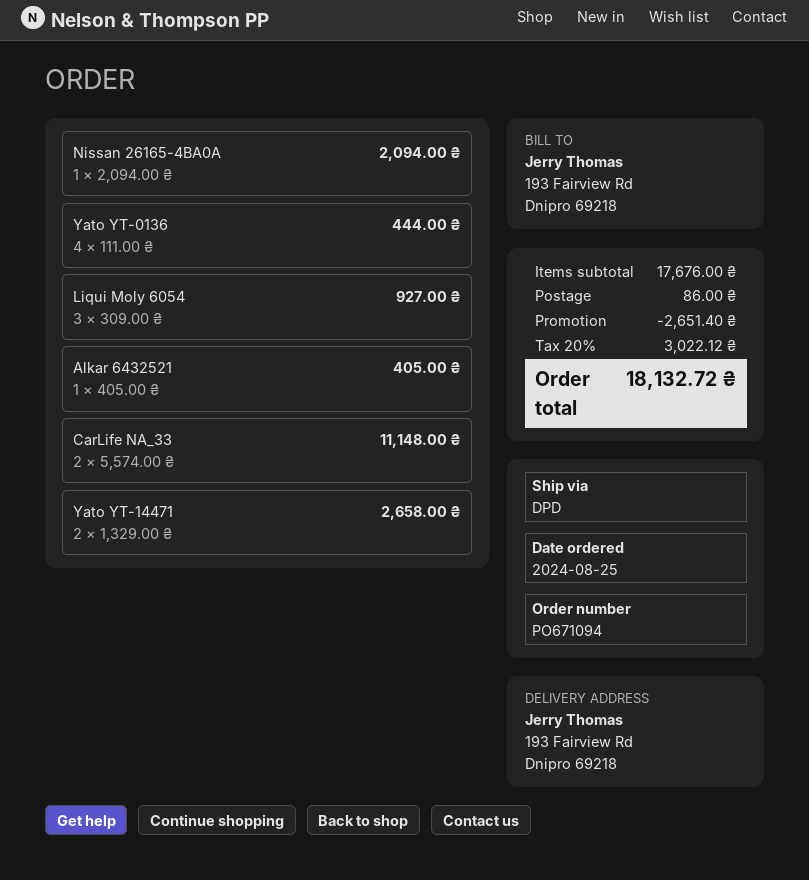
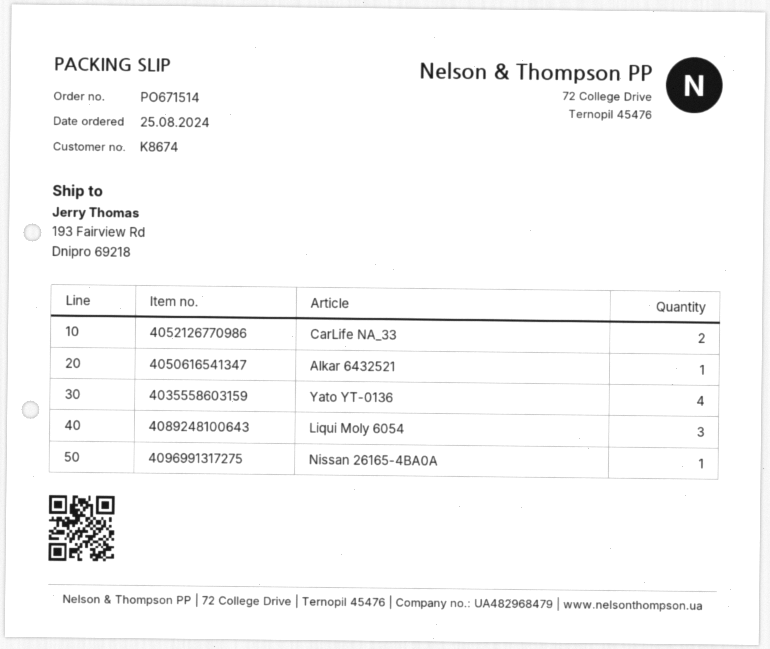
order number: PO671094 -> PO671514
Yato YT-14471: 2 -> none

